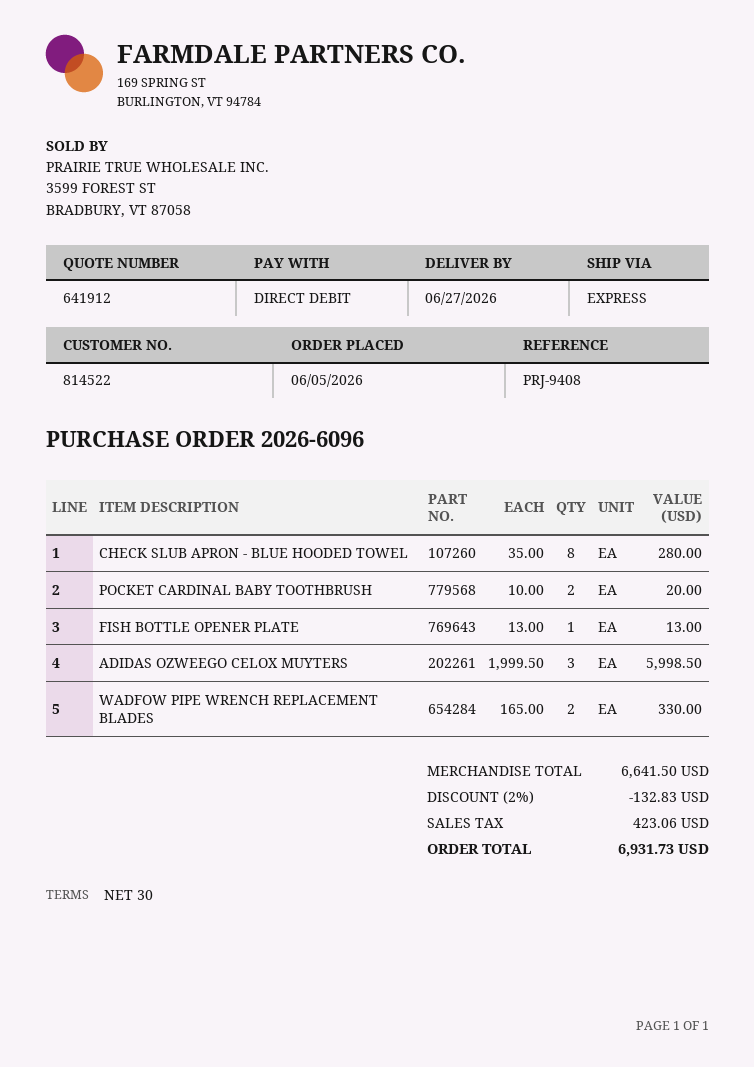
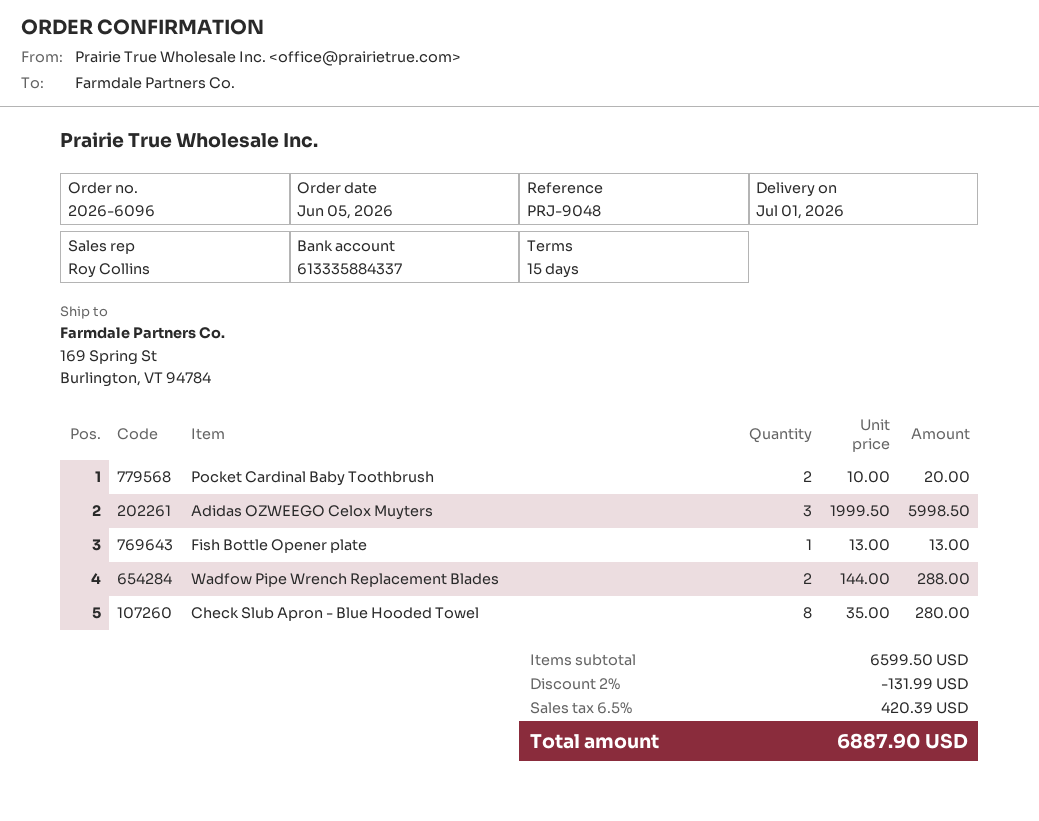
delivery date: 2026-06-27 -> 2026-07-01
payment terms: 30 days -> 15 days
reference: PRJ-9408 -> PRJ-9048
WADFOW PIPE WRENCH REPLACEMENT BLADES: 2 x 165.00 = 330.00 -> 2 x 144.00 = 288.00
subtotal: 6641.50 -> 6599.50
discount: 2% = 132.83 -> 2% = 131.99
tax: 423.06 -> 420.39
total: 6931.73 -> 6887.90

